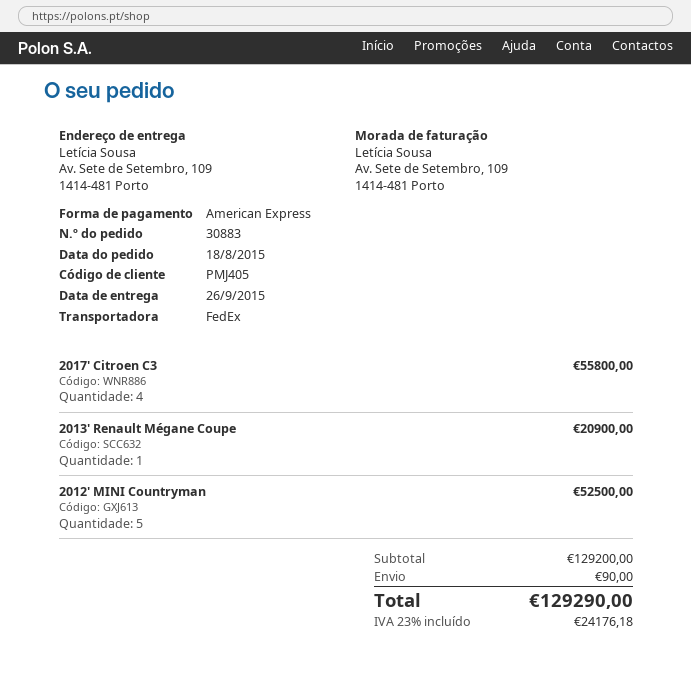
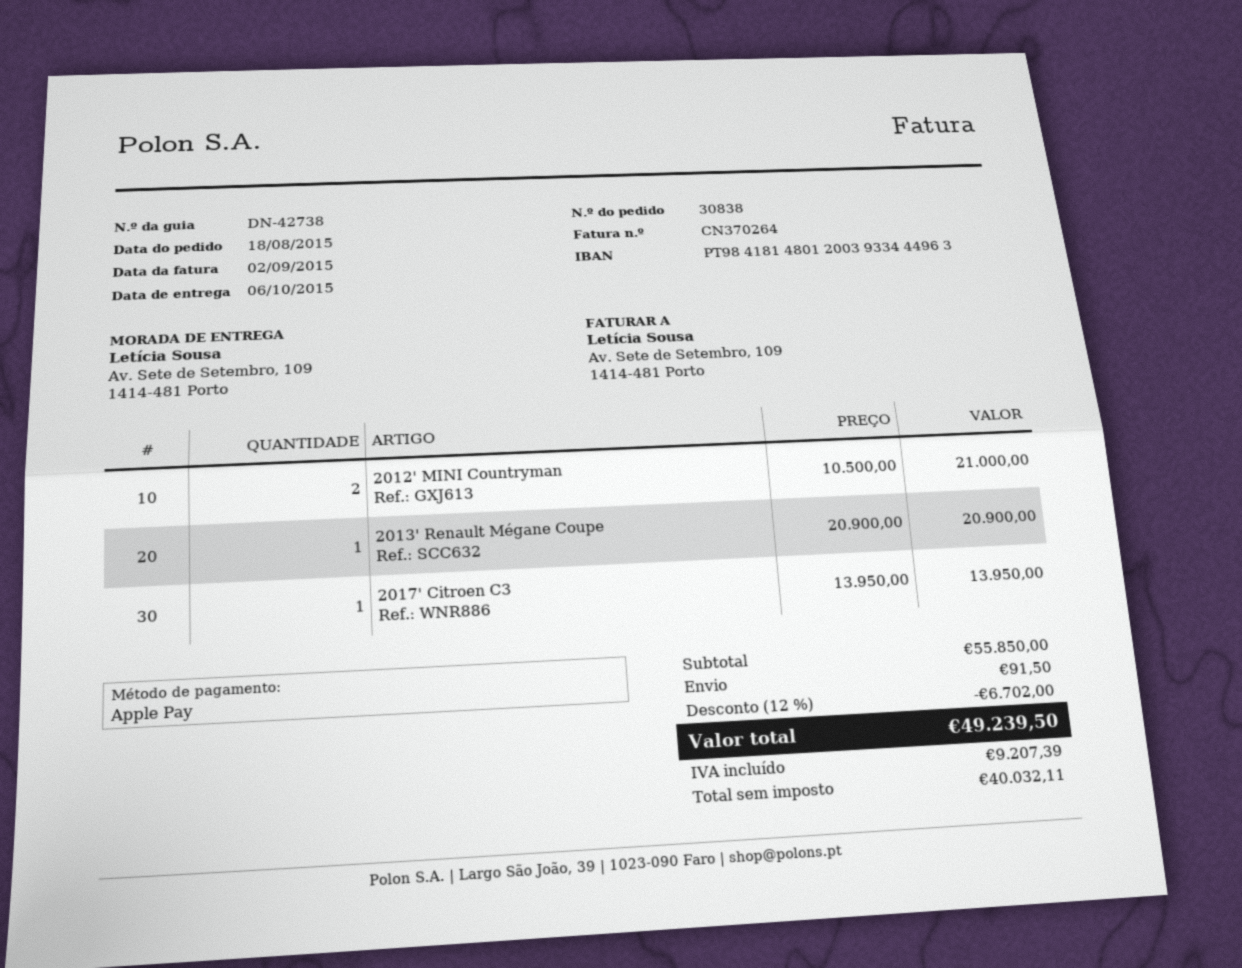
order number: 30883 -> 30838
delivery date: 2015-09-26 -> 2015-10-06
payment method: American Express -> Apple Pay
2017' Citroen C3: 4 for 55800.00 -> 1 for 13950.00
2012' MINI Countryman: 5 for 52500.00 -> 2 for 21000.00
subtotal: 129200.00 -> 55850.00
discount: none -> 12% = 6702.00
shipping: 90.00 -> 91.50
tax: 24176.18 -> 9207.39
total: 129290.00 -> 49239.50

